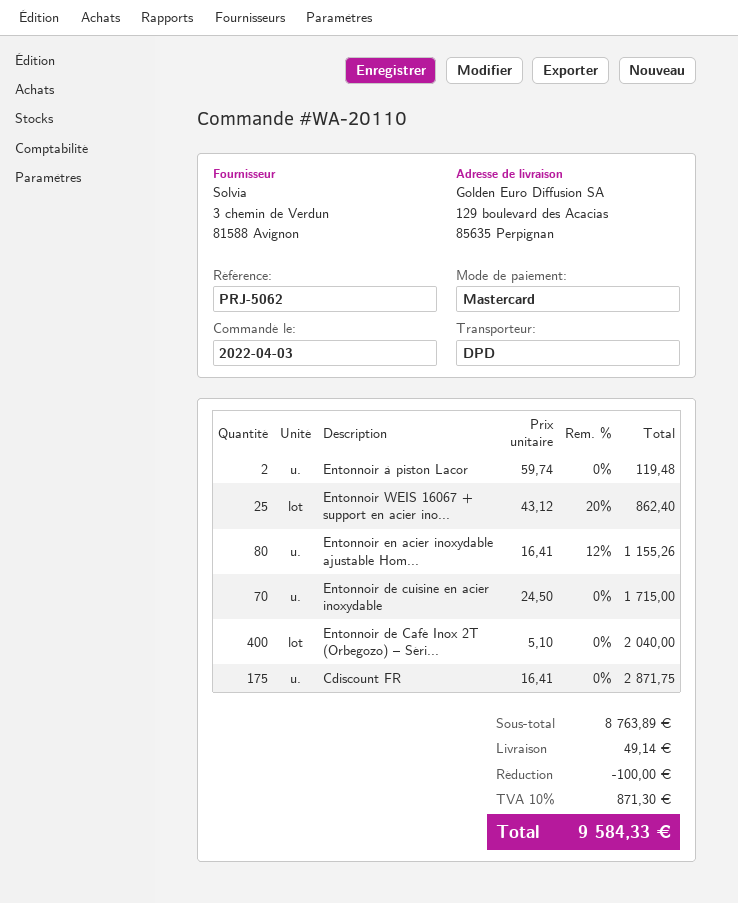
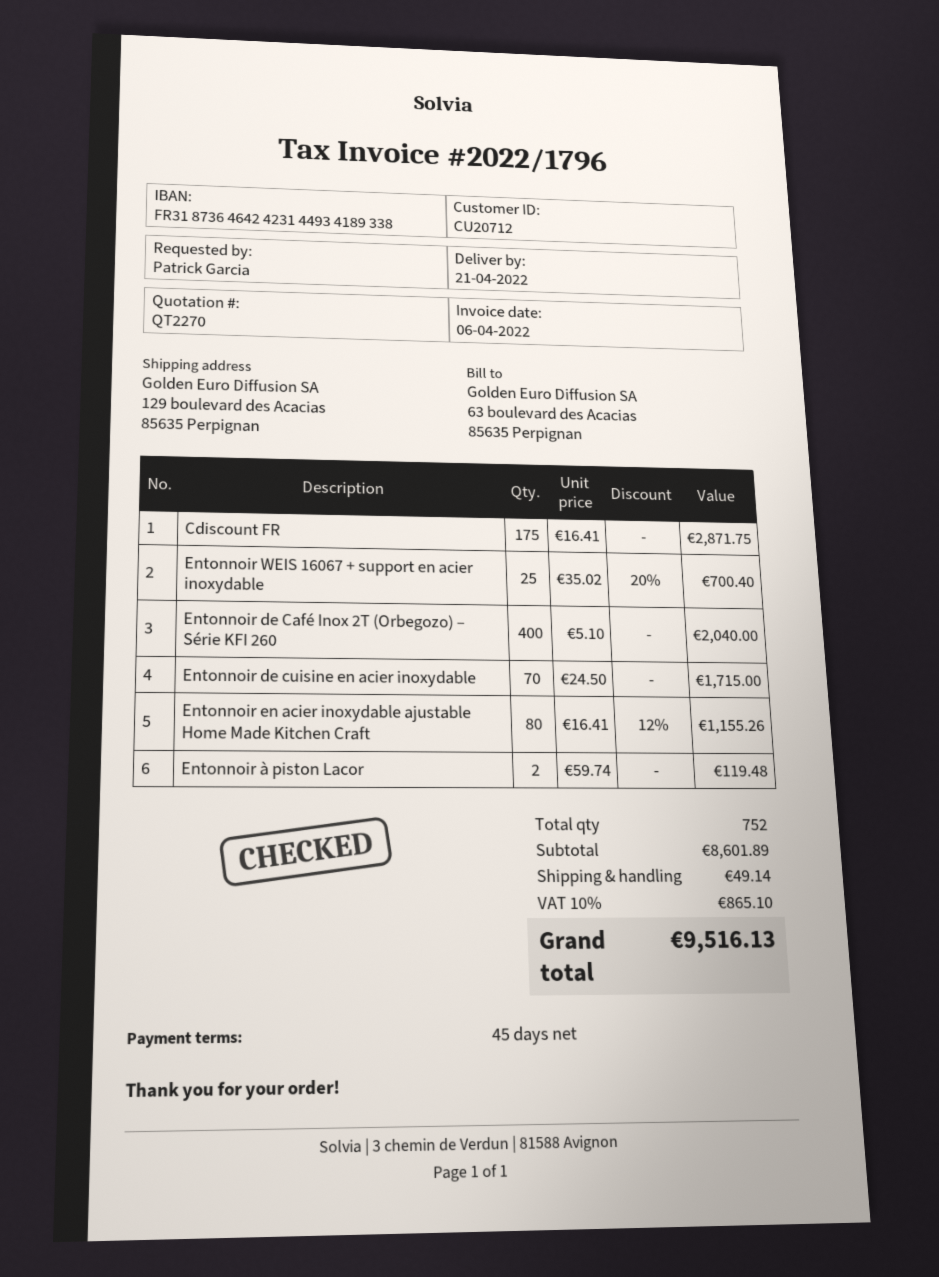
Entonnoir WEIS 16067 + support en acier ino...: 25 x 43.12 - 20% = 862.40 -> 25 x 35.02 - 20% = 700.40
subtotal: 8763.89 -> 8601.89
discount: 100.00 -> none
tax: 10% = 871.30 -> 10% = 865.10
total: 9584.33 -> 9516.13

